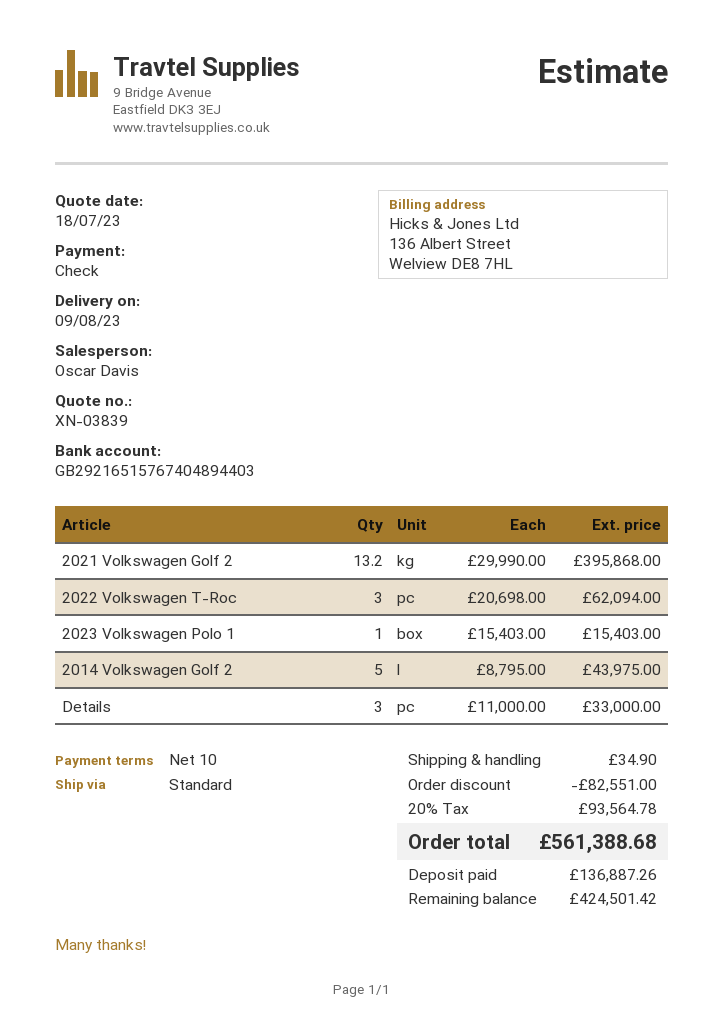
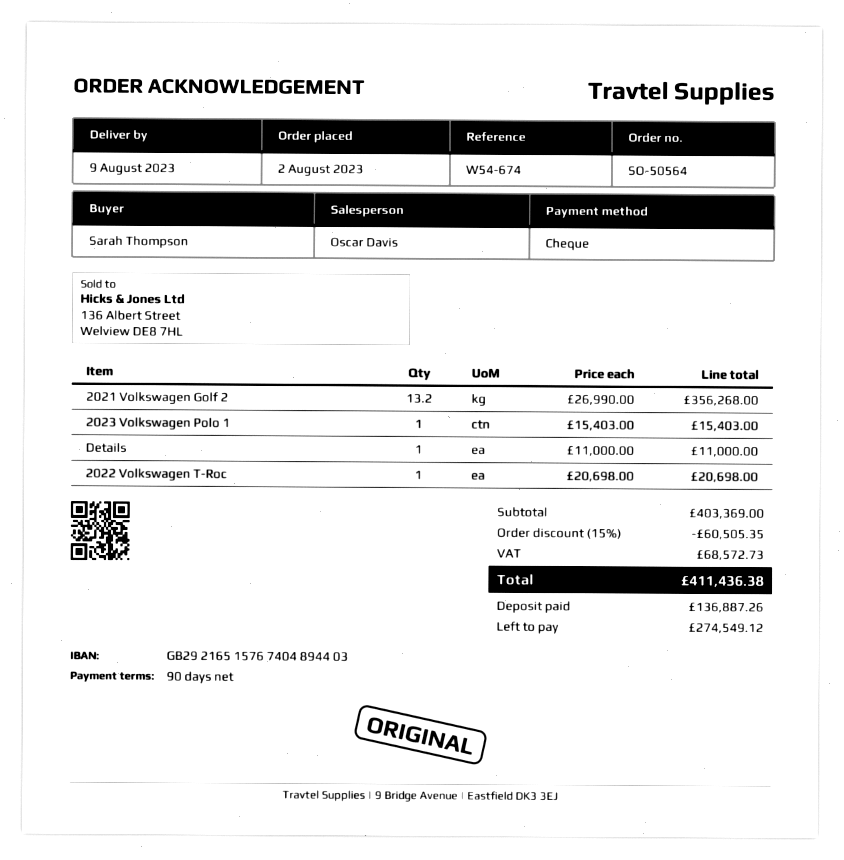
payment terms: 10 days -> 90 days
2021 Volkswagen Golf 2: 13.2 x 29990.00 = 395868.00 -> 13.2 x 26990.00 = 356268.00
2022 Volkswagen T-Roc: 3 x 20698.00 = 62094.00 -> 1 x 20698.00 = 20698.00
2014 Volkswagen Golf 2: 5 x 8795.00 = 43975.00 -> none
Details: 3 x 11000.00 = 33000.00 -> 1 x 11000.00 = 11000.00
discount: 82551.00 -> 60505.35
shipping: 34.90 -> none
tax: 93564.78 -> 68572.73
total: 561388.68 -> 411436.38
balance: 424501.42 -> 274549.12

